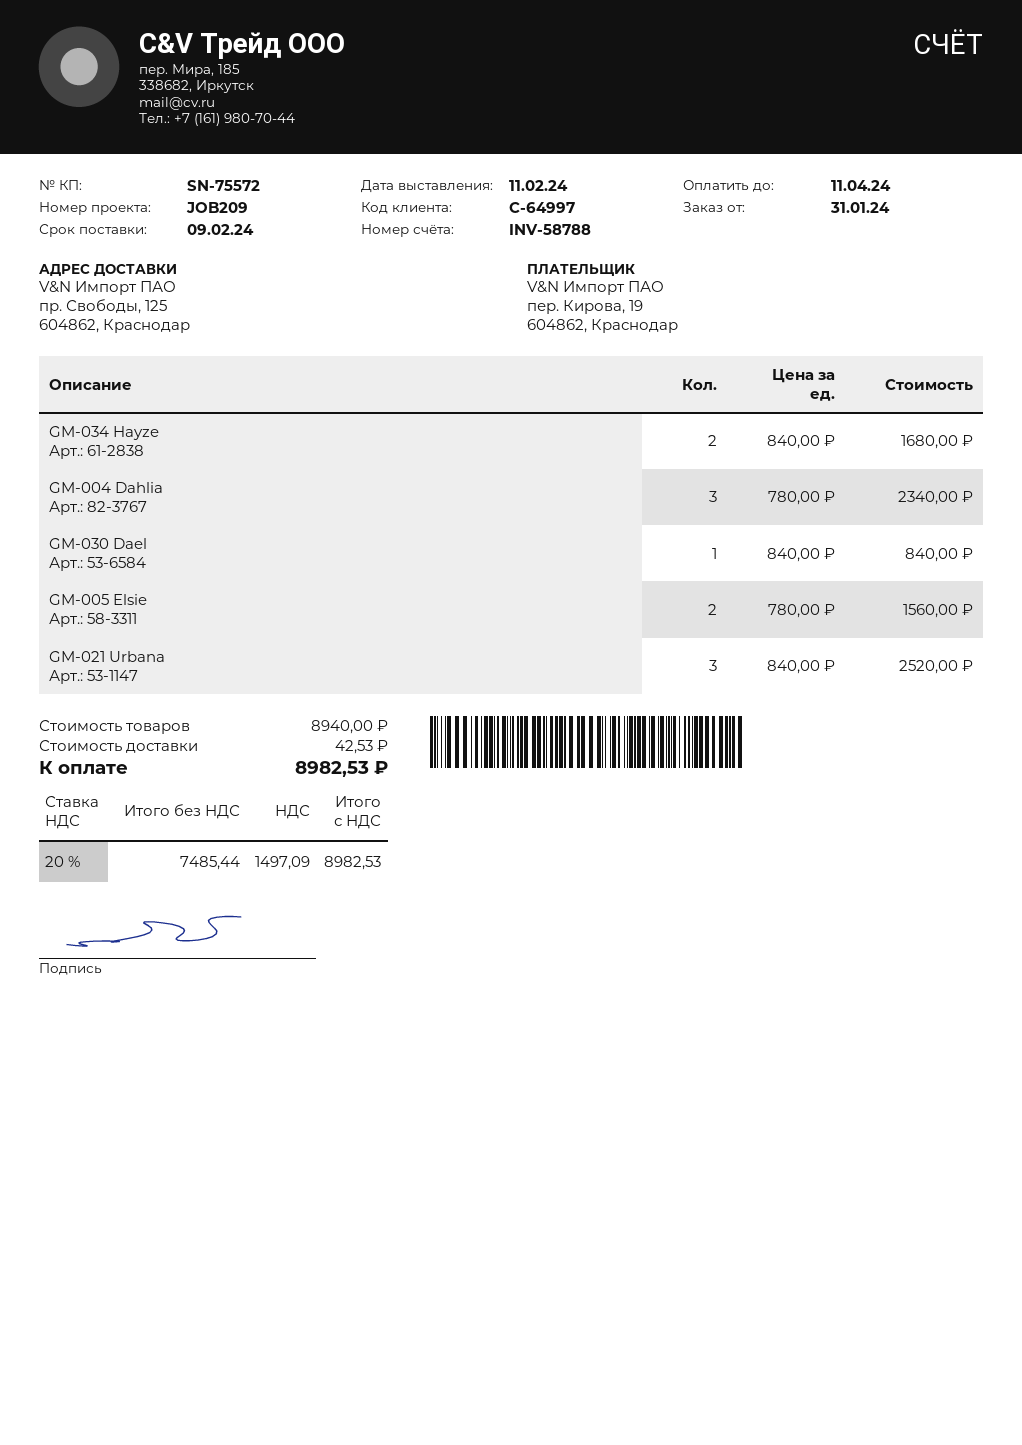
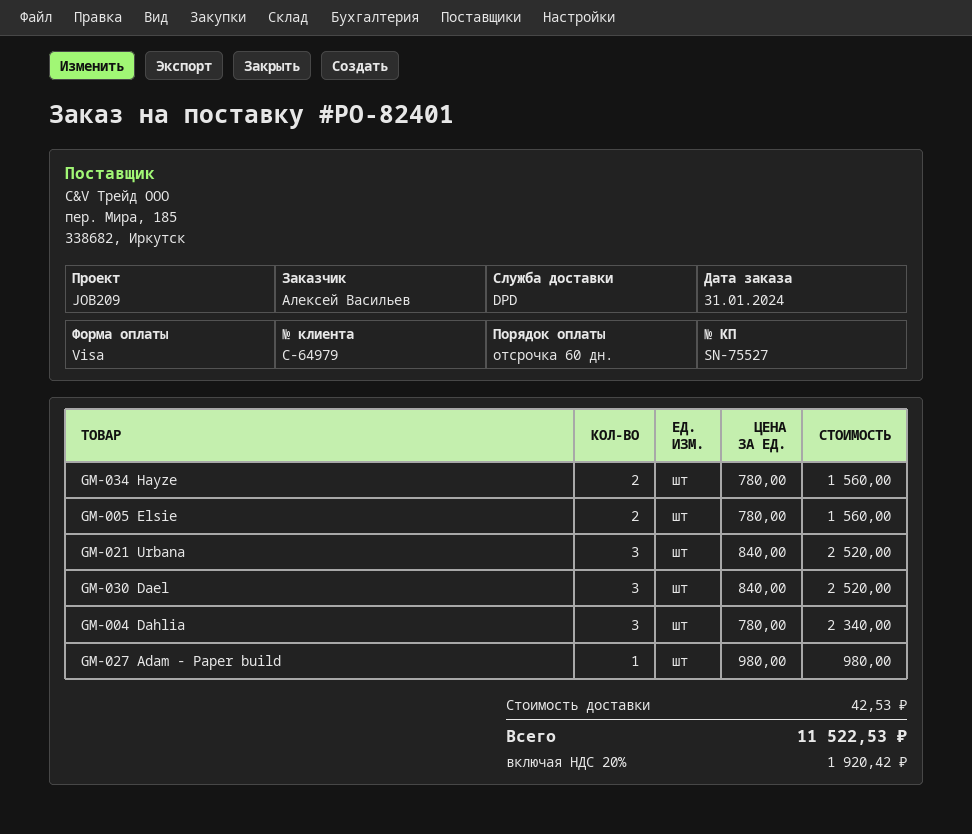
quote number: SN-75572 -> SN-75527
customer number: C-64997 -> C-64979
GM-034 Hayze: 2 x 840.00 = 1680.00 -> 2 x 780.00 = 1560.00
GM-030 Dael: 1 x 840.00 = 840.00 -> 3 x 840.00 = 2520.00
GM-027 Adam - Paper build: none -> 1 x 980.00 = 980.00
tax: 20% = 1497.09 -> 20% = 1920.42
total: 8982.53 -> 11522.53

